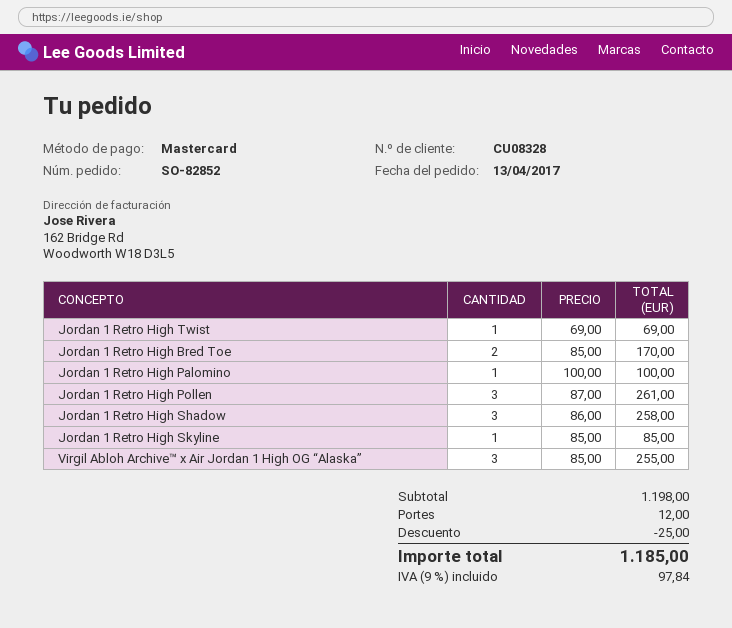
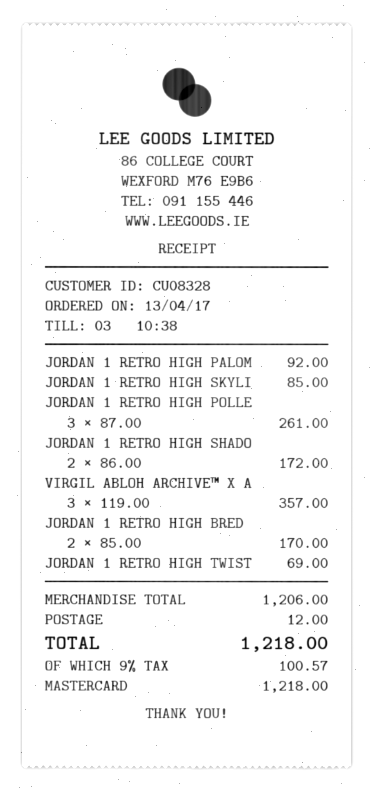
Jordan 1 Retro High Palomino: 1 x 100.00 = 100.00 -> 1 x 92.00 = 92.00
Jordan 1 Retro High Shadow: 3 x 86.00 = 258.00 -> 2 x 86.00 = 172.00
Virgil Abloh Archive™ x Air Jordan 1 High OG “Alaska”: 3 x 85.00 = 255.00 -> 3 x 119.00 = 357.00
subtotal: 1198.00 -> 1206.00
discount: 25.00 -> none
tax: 9% = 97.84 -> 9% = 100.57
total: 1185.00 -> 1218.00

